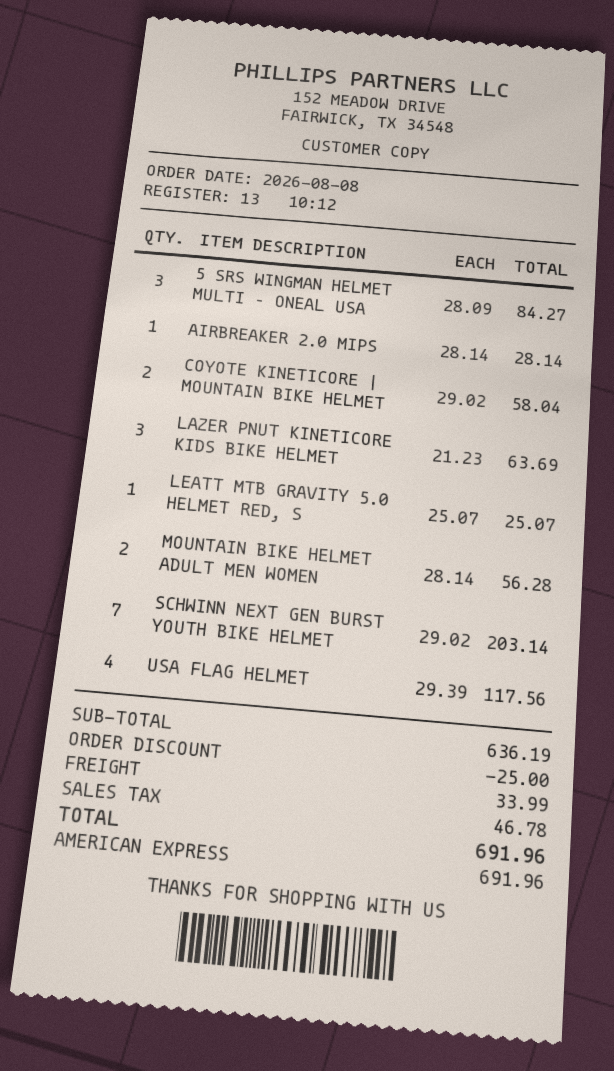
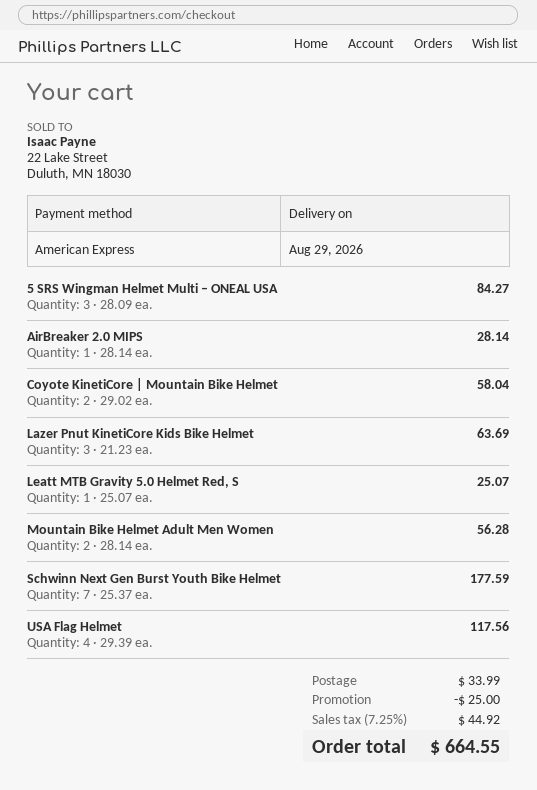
SCHWINN NEXT GEN BURST YOUTH BIKE HELMET: 7 x 29.02 = 203.14 -> 7 x 25.37 = 177.59
tax: 46.78 -> 44.92
total: 691.96 -> 664.55

